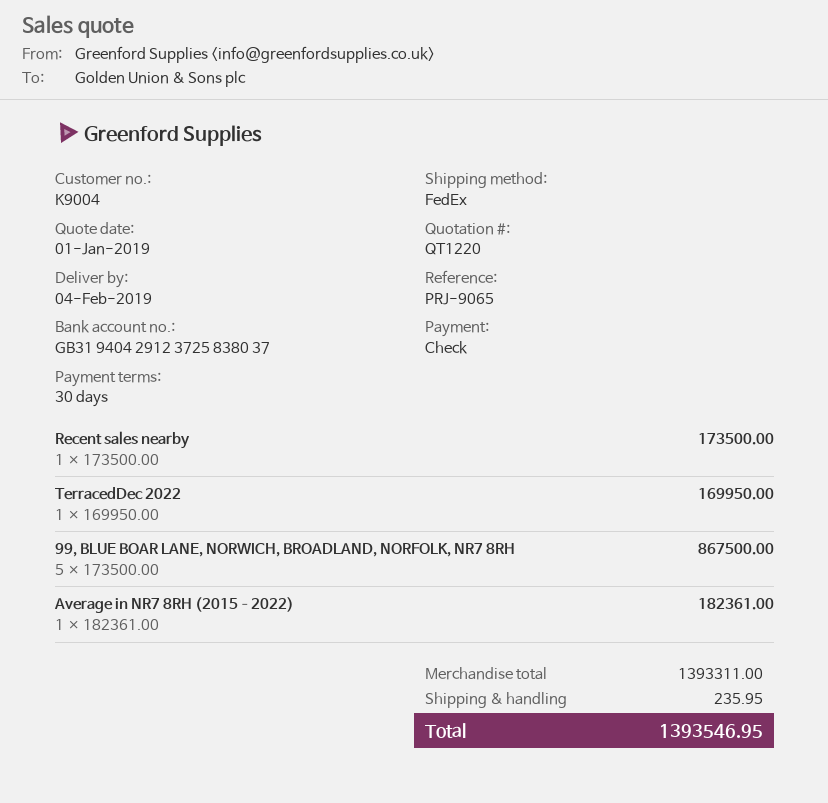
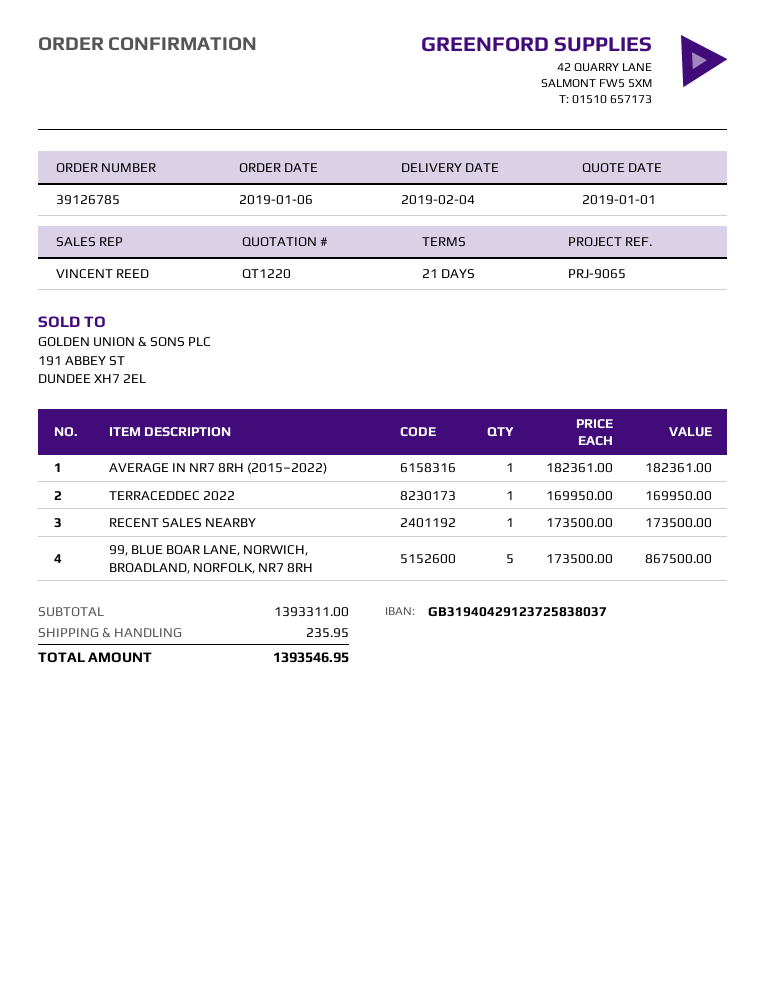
payment terms: 30 days -> 21 days

